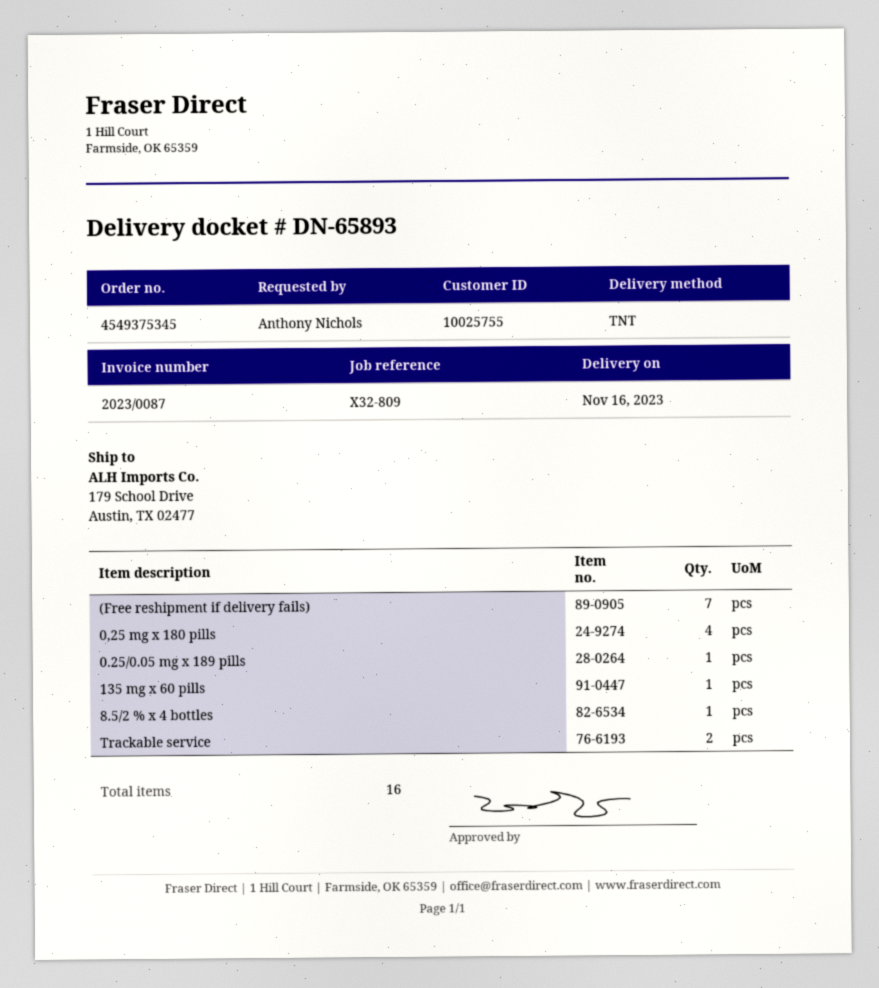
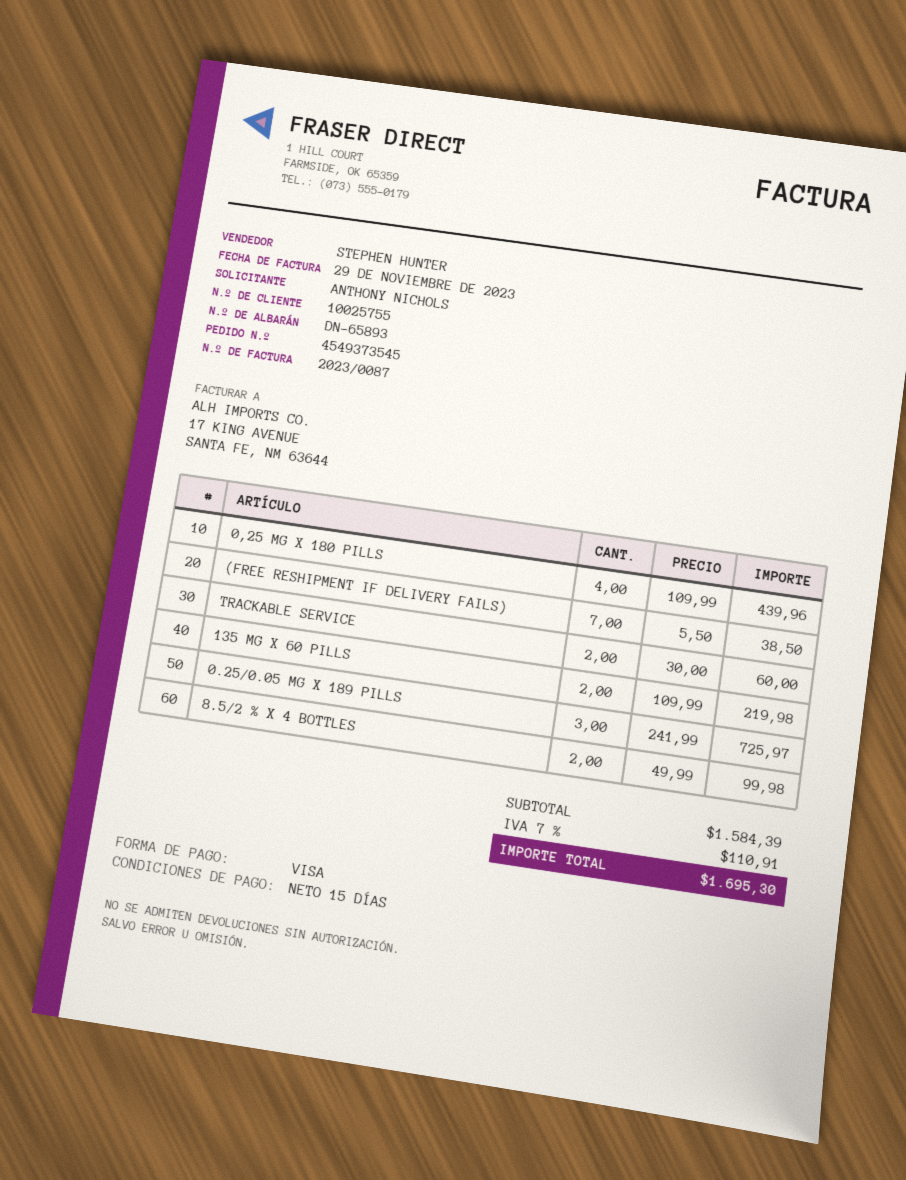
order number: 4549375345 -> 4549373545
0.25/0.05 mg x 189 pills: 1 -> 3
135 mg x 60 pills: 1 -> 2
8.5/2 % x 4 bottles: 1 -> 2

